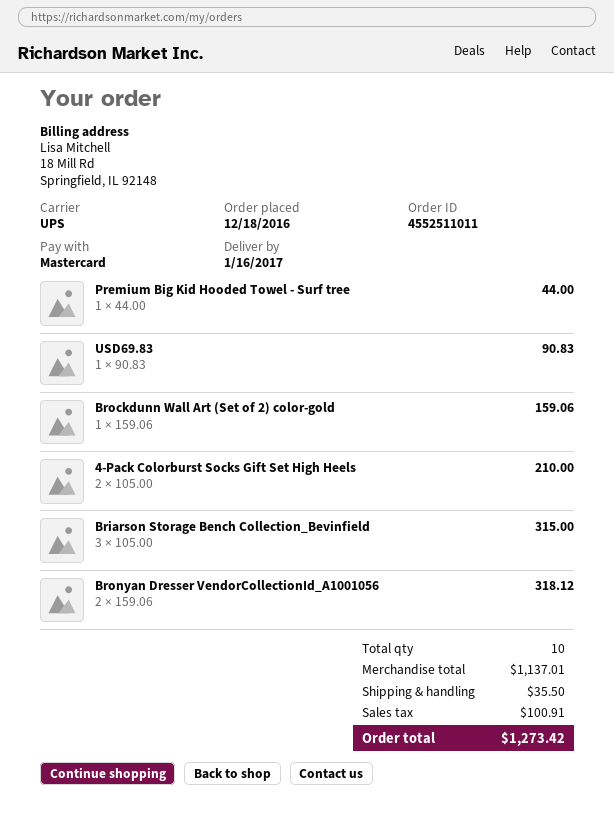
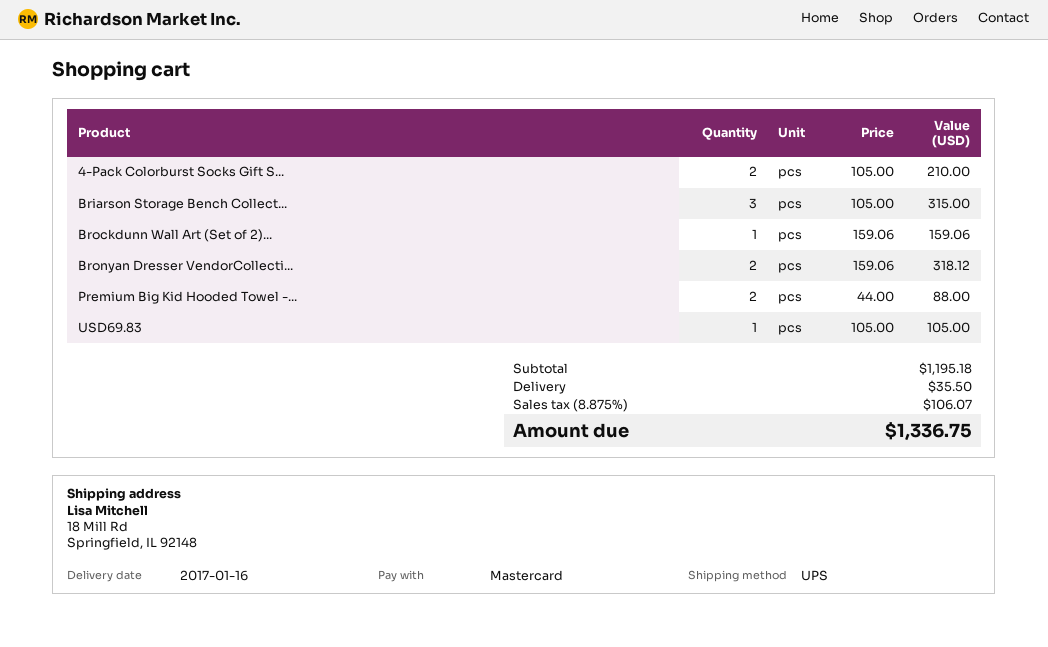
Premium Big Kid Hooded Towel - Surf tree: 1 x 44.00 = 44.00 -> 2 x 44.00 = 88.00
USD69.83: 1 x 90.83 = 90.83 -> 1 x 105.00 = 105.00
subtotal: 1137.01 -> 1195.18
tax: 100.91 -> 106.07
total: 1273.42 -> 1336.75

